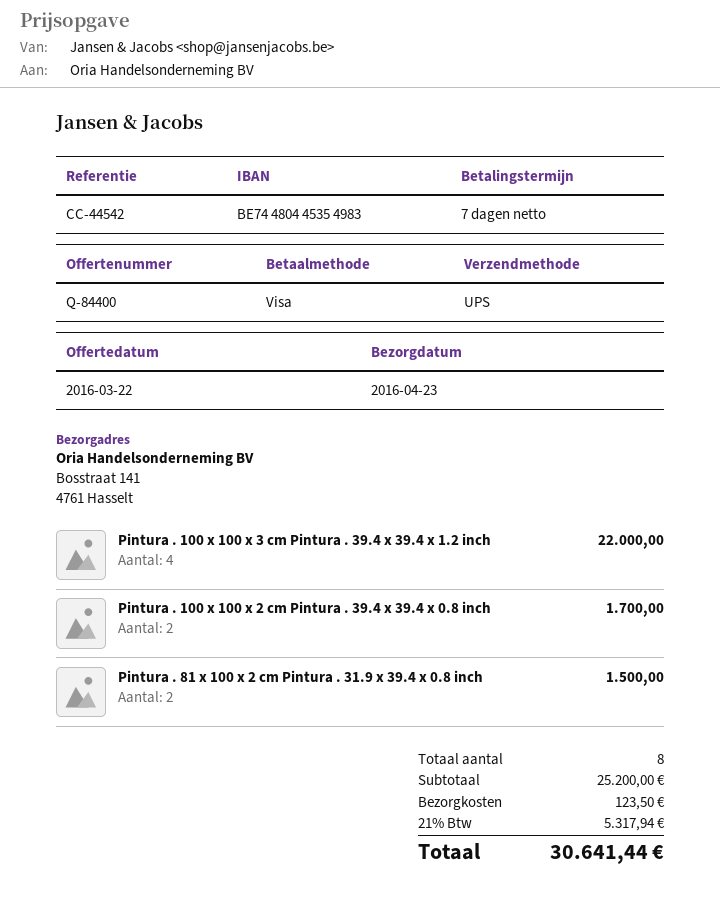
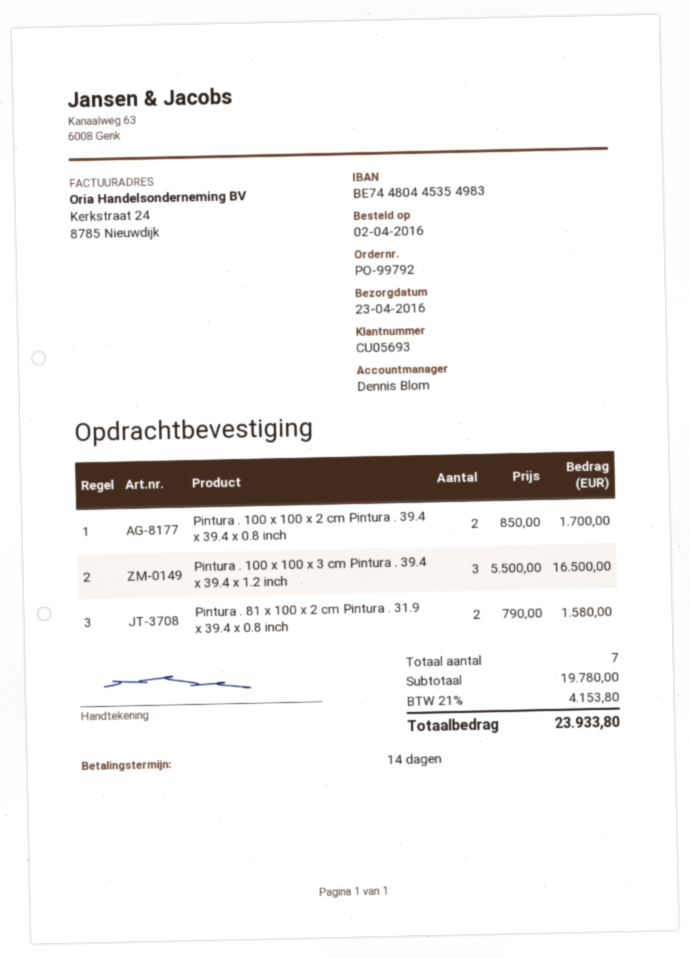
payment terms: 7 days -> 14 days
Pintura . 100 x 100 x 3 cm Pintura . 39.4 x 39.4 x 1.2 inch: 4 for 22000.00 -> 3 for 16500.00
Pintura . 81 x 100 x 2 cm Pintura . 31.9 x 39.4 x 0.8 inch: 2 for 1500.00 -> 2 for 1580.00
total quantity: 8 -> 7
subtotal: 25200.00 -> 19780.00
shipping: 123.50 -> none
tax: 21% = 5317.94 -> 21% = 4153.80
total: 30641.44 -> 23933.80

